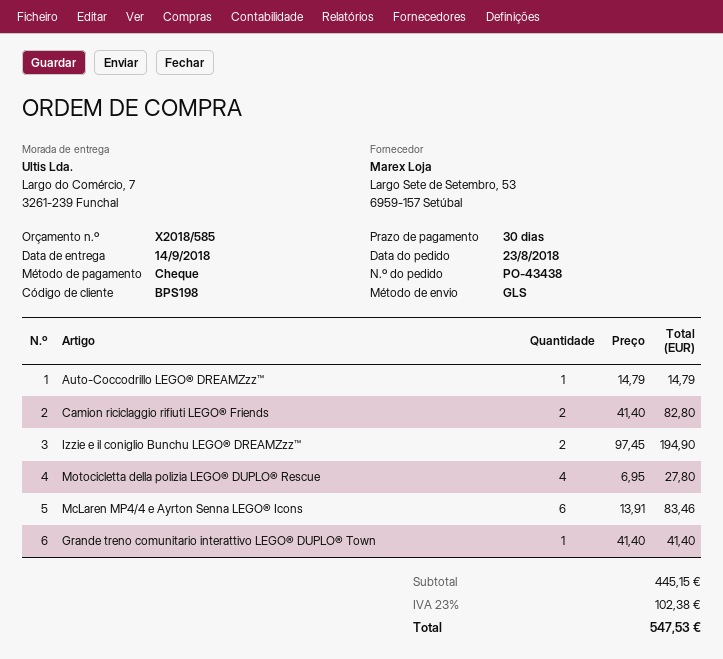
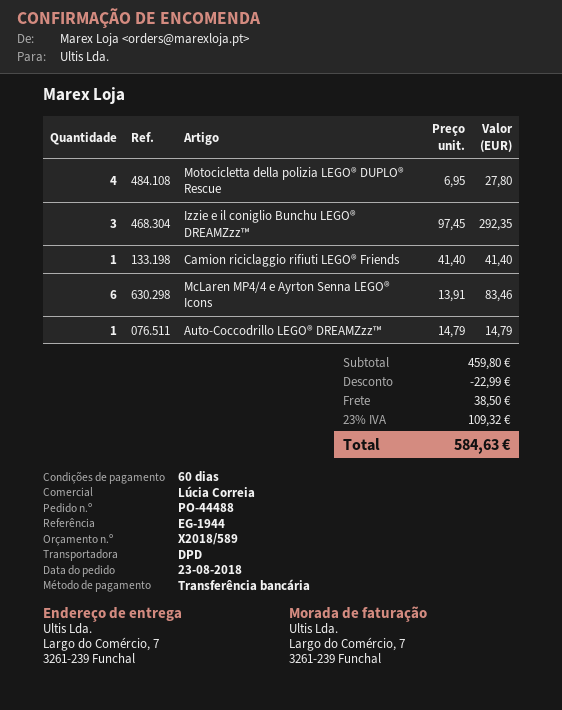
quote number: X2018/585 -> X2018/589
order number: PO-43438 -> PO-44488
payment terms: 30 days -> 60 days
payment method: cheque -> bank transfer
shipping method: GLS -> DPD
Camion riciclaggio rifiuti LEGO® Friends: 2 x 41.40 = 82.80 -> 1 x 41.40 = 41.40
Izzie e il coniglio Bunchu LEGO® DREAMZzz™: 2 x 97.45 = 194.90 -> 3 x 97.45 = 292.35
Grande treno comunitario interattivo LEGO® DUPLO® Town: 1 x 41.40 = 41.40 -> none
subtotal: 445.15 -> 459.80
discount: none -> 22.99
shipping: none -> 38.50
tax: 23% = 102.38 -> 23% = 109.32
total: 547.53 -> 584.63

